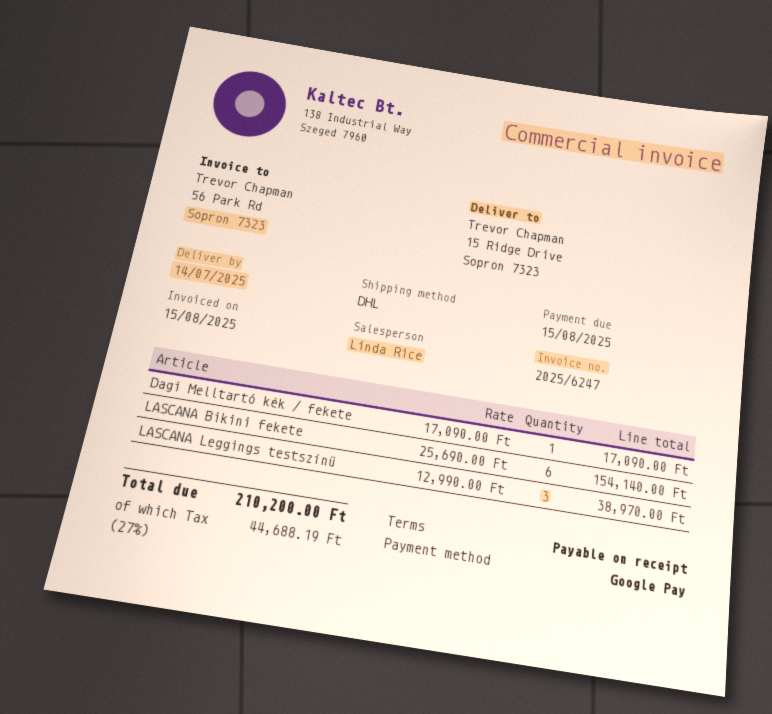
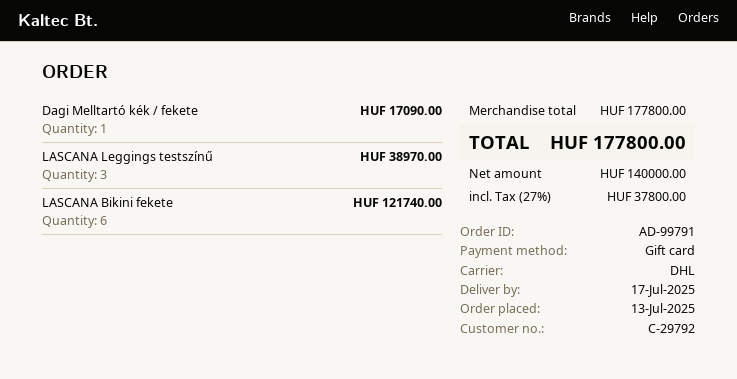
delivery date: 2025-07-14 -> 2025-07-17
payment method: Google Pay -> gift card
LASCANA Bikini fekete: 6 for 154140.00 -> 6 for 121740.00
tax: 27% = 44688.19 -> 27% = 37800.00
total: 210200.00 -> 177800.00

